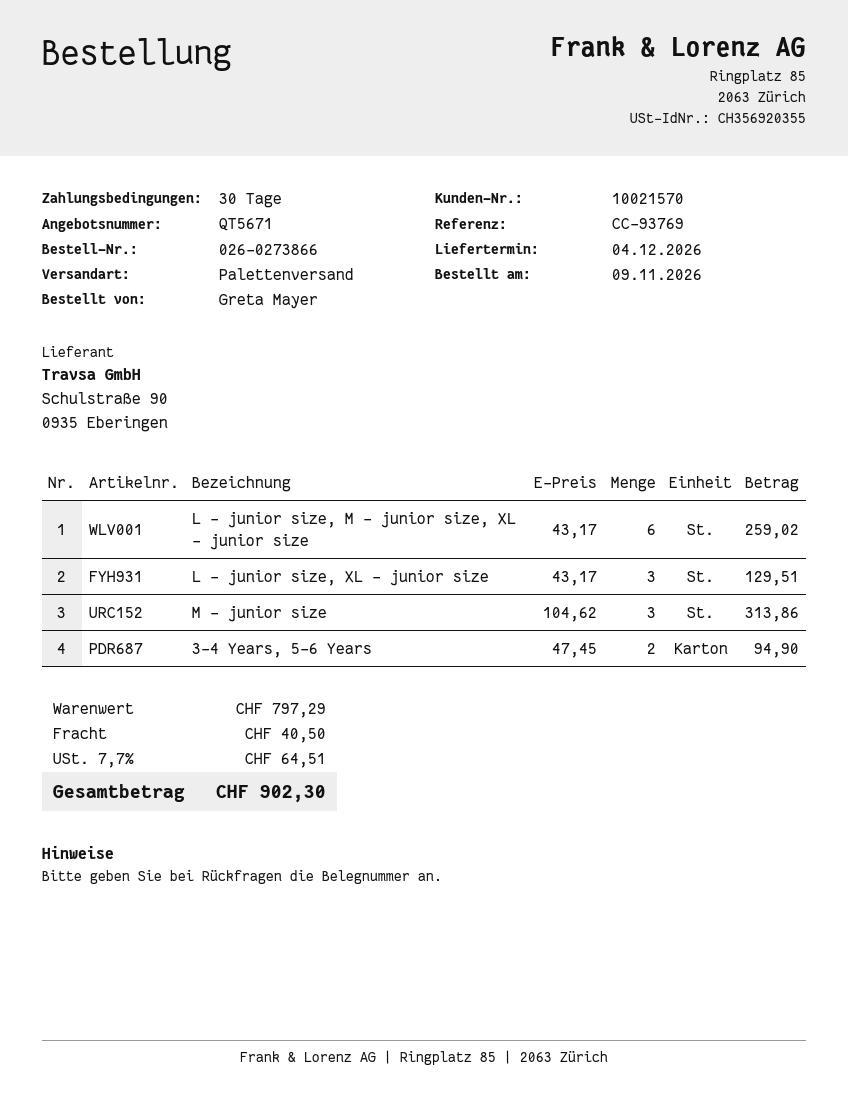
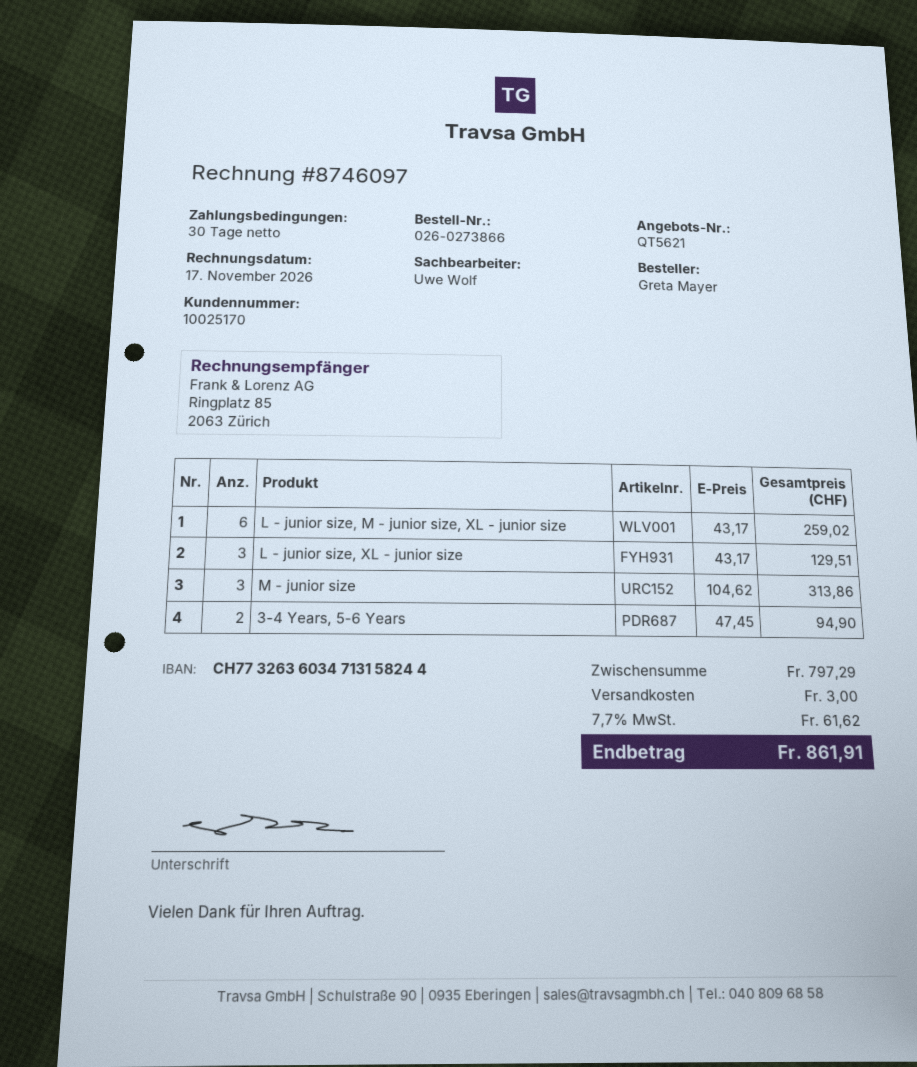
quote number: QT5671 -> QT5621
customer number: 10021570 -> 10025170
shipping: 40.50 -> 3.00
tax: 7.7% = 64.51 -> 7.7% = 61.62
total: 902.30 -> 861.91

